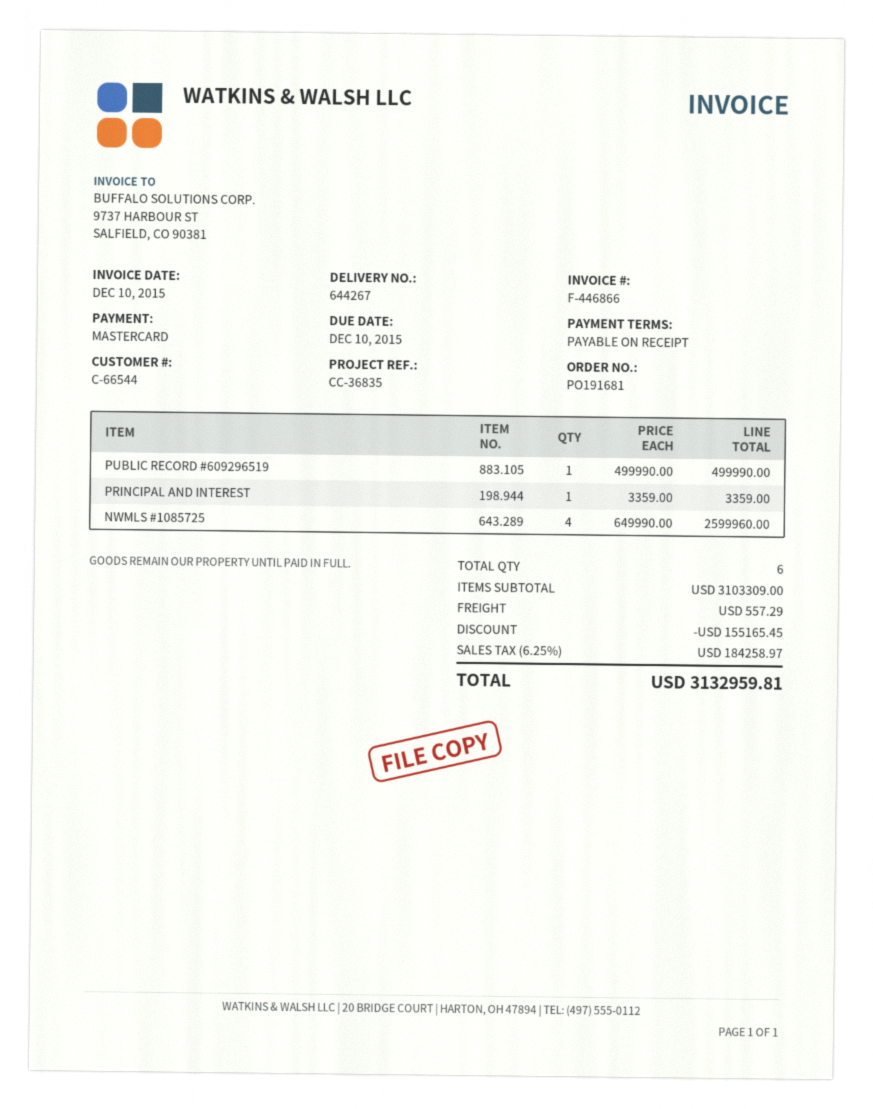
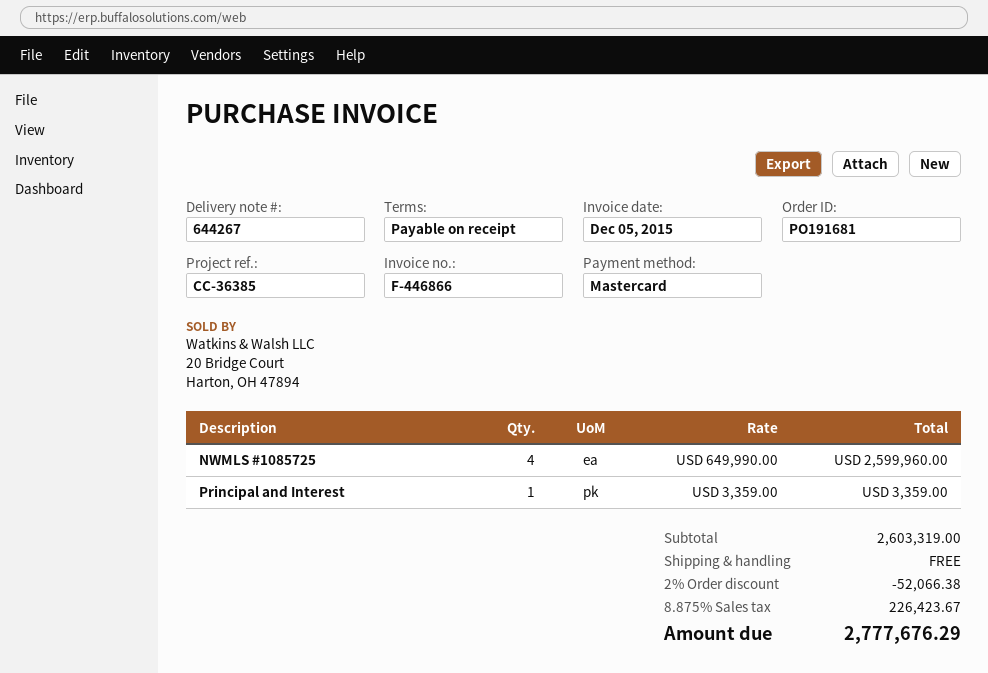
invoice date: 2015-12-10 -> 2015-12-05
reference: CC-36835 -> CC-36385
PUBLIC RECORD #609296519: 1 x 499990.00 = 499990.00 -> none
subtotal: 3103309.00 -> 2603319.00
discount: 155165.45 -> 52066.38
shipping: 557.29 -> 0.00
tax: 6.25% = 184258.97 -> 8.875% = 226423.67
total: 3132959.81 -> 2777676.29

